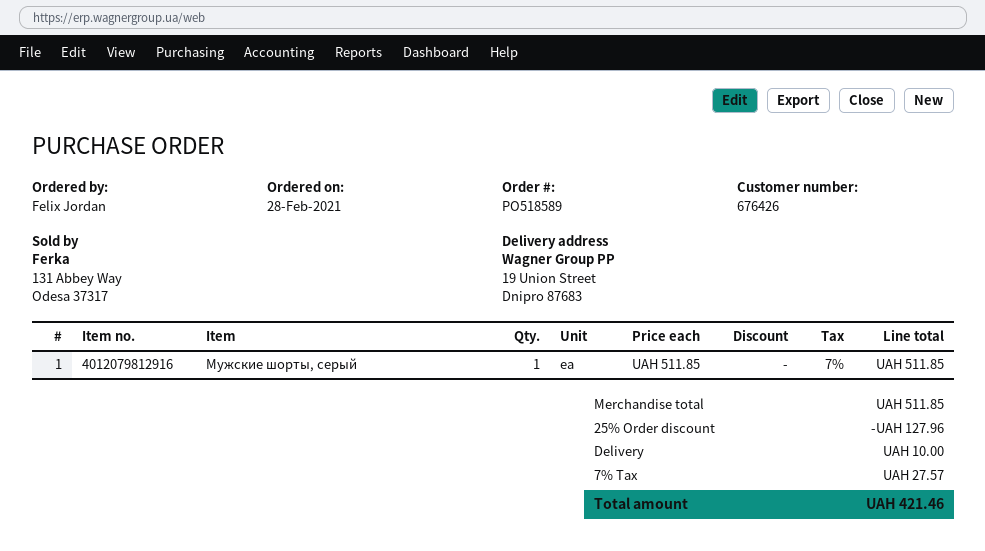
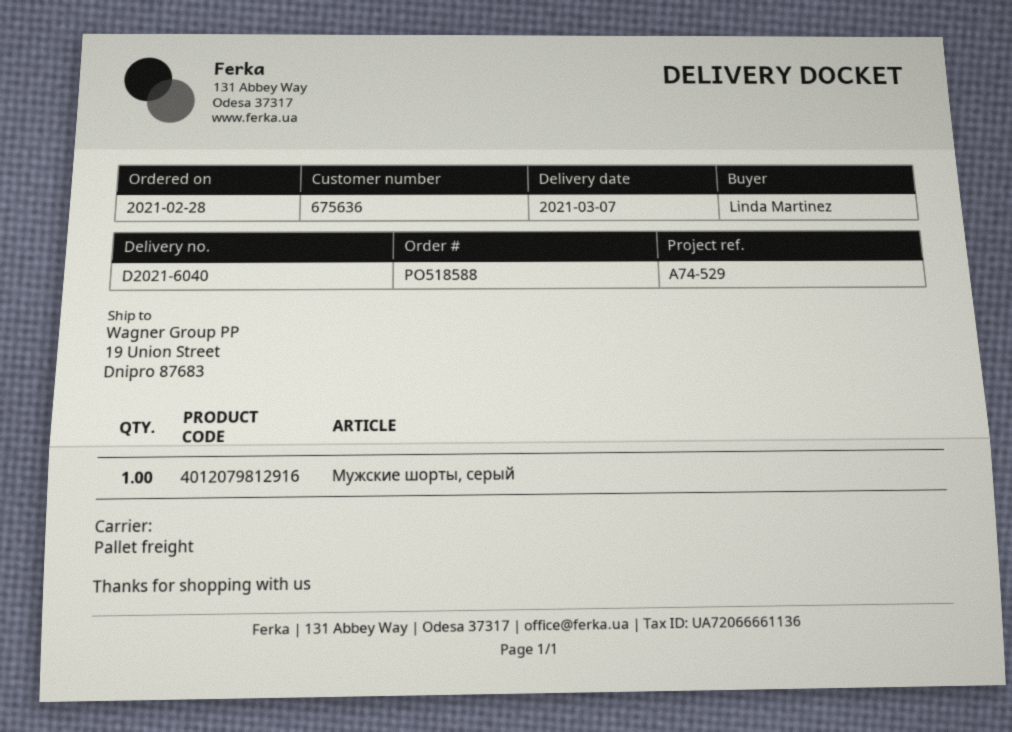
order number: PO518589 -> PO518588
customer number: 676426 -> 675636
ordered by: Felix Jordan -> Linda Martinez

